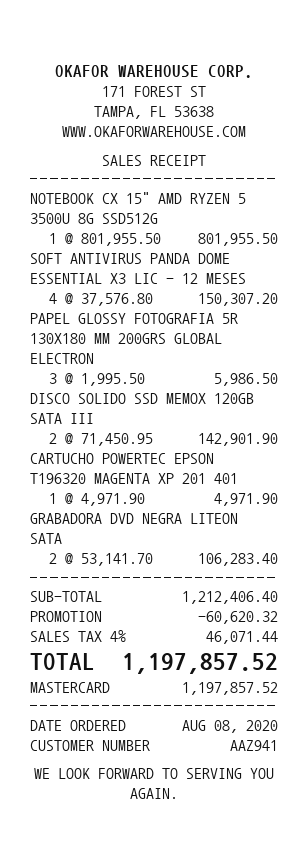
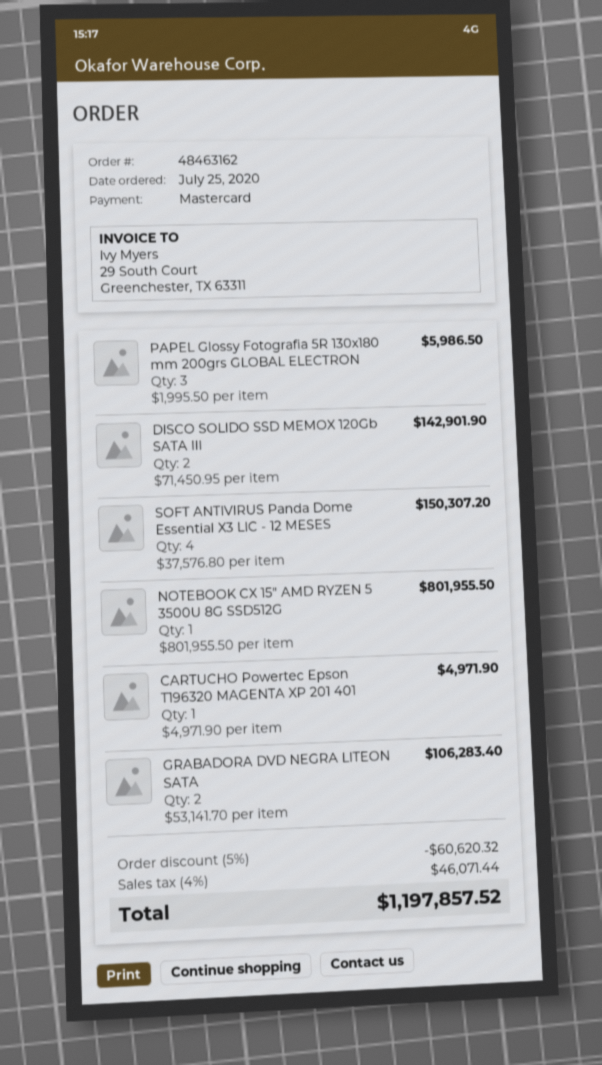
order date: 2020-08-08 -> 2020-07-25

